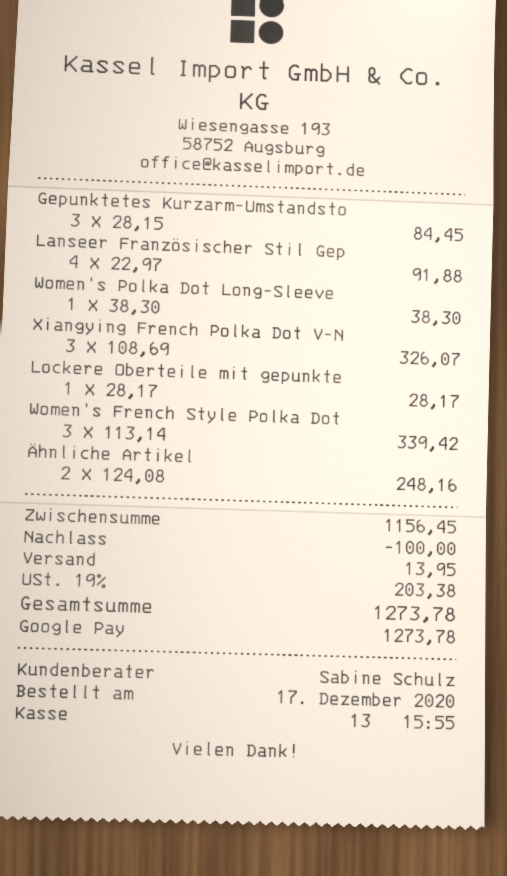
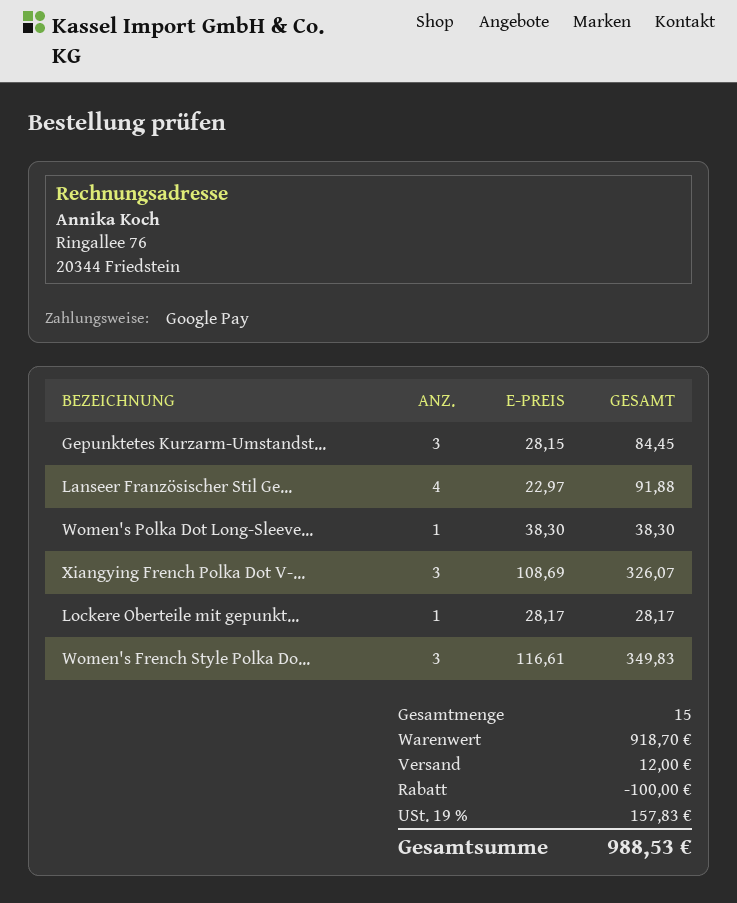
Women's French Style Polka Dot: 3 x 113.14 = 339.42 -> 3 x 116.61 = 349.83
Ähnliche Artikel: 2 x 124.08 = 248.16 -> none
subtotal: 1156.45 -> 918.70
shipping: 13.95 -> 12.00
tax: 19% = 203.38 -> 19% = 157.83
total: 1273.78 -> 988.53

